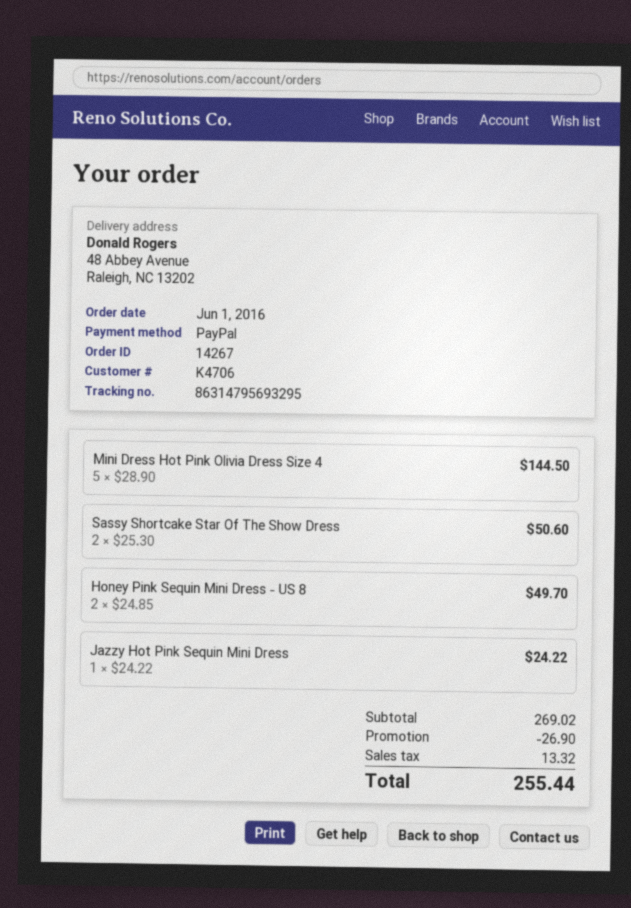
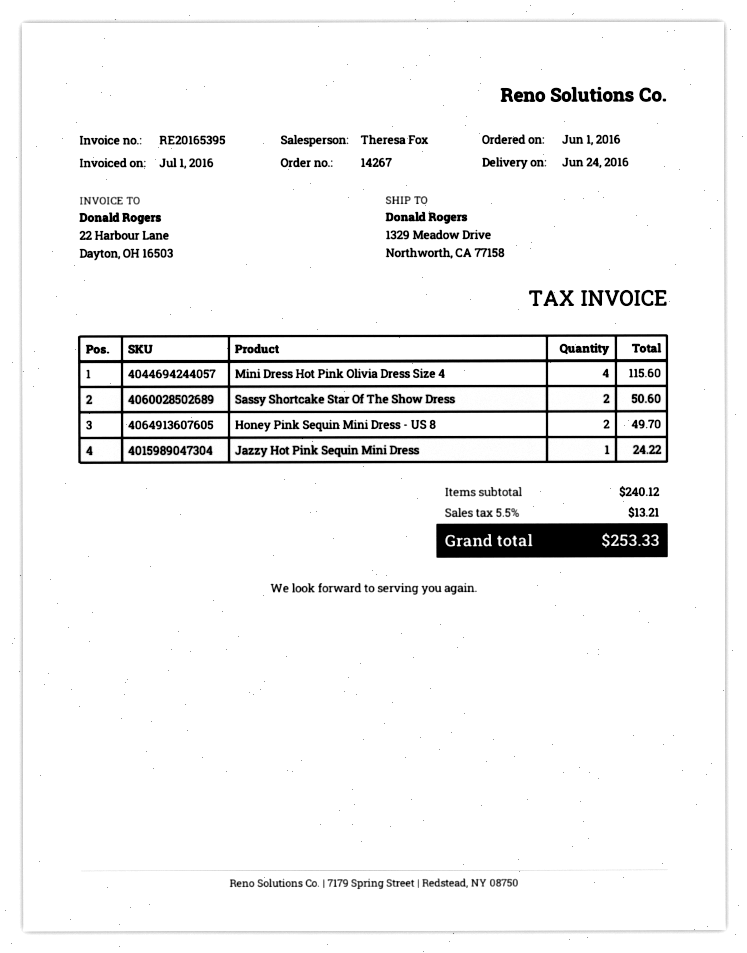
ship to: 48 Abbey Avenue, Raleigh, NC 13202 -> 1329 Meadow Drive, Northworth, CA 77158
Mini Dress Hot Pink Olivia Dress Size 4: 5 for 144.50 -> 4 for 115.60
subtotal: 269.02 -> 240.12
discount: 26.90 -> none
tax: 13.32 -> 13.21
total: 255.44 -> 253.33

